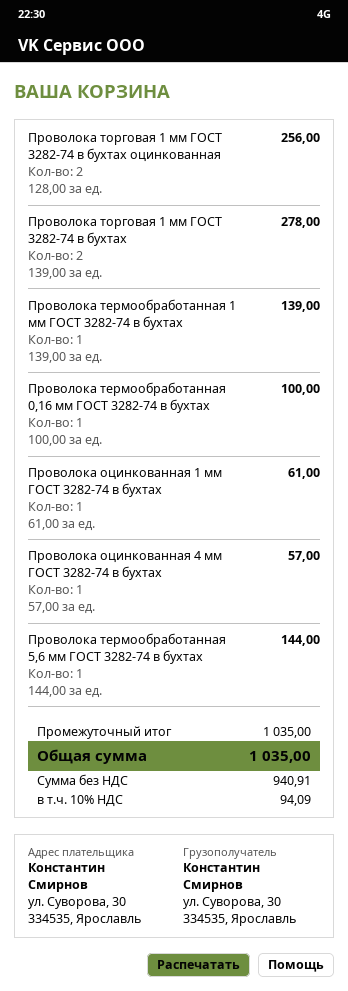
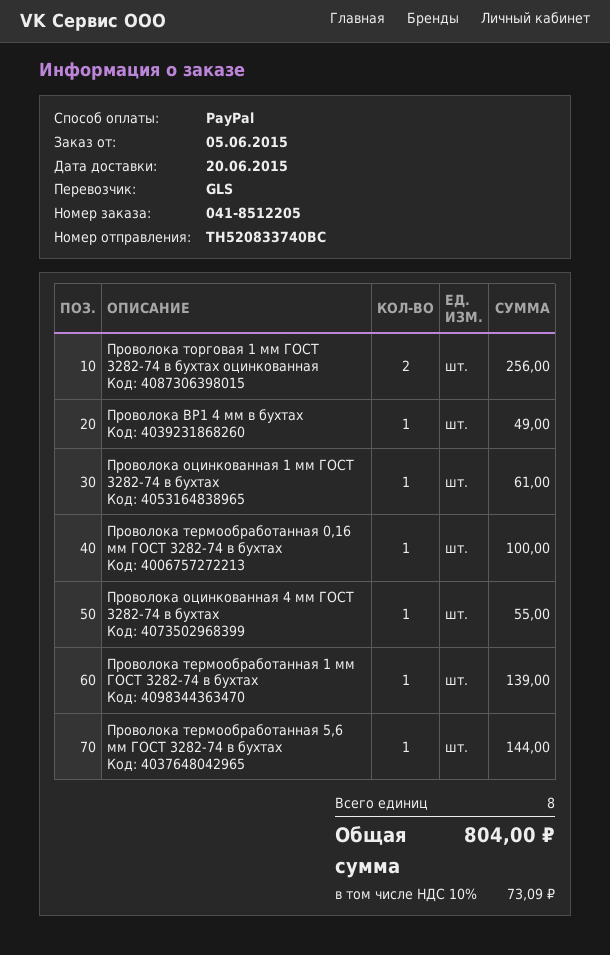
Проволока торговая 1 мм ГОСТ 3282-74 в бухтах: 2 for 278.00 -> none
Проволока оцинкованная 4 мм ГОСТ 3282-74 в бухтах: 1 for 57.00 -> 1 for 55.00
Проволока ВР1 4 мм в бухтах: none -> 1 for 49.00
tax: 10% = 94.09 -> 10% = 73.09
total: 1035.00 -> 804.00

